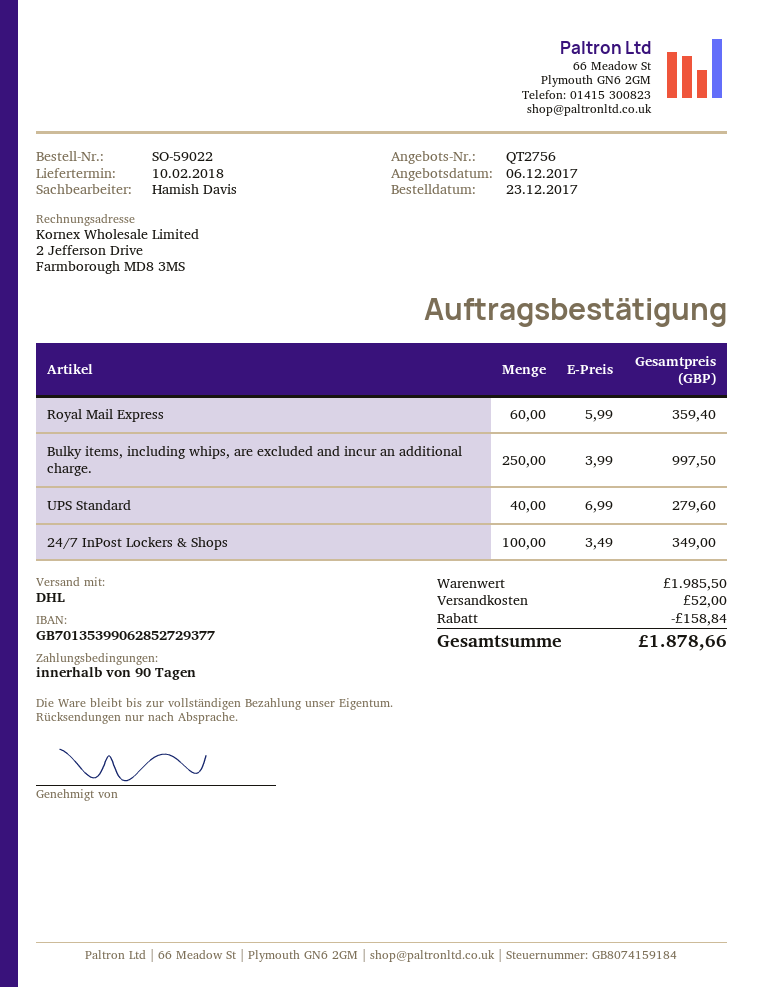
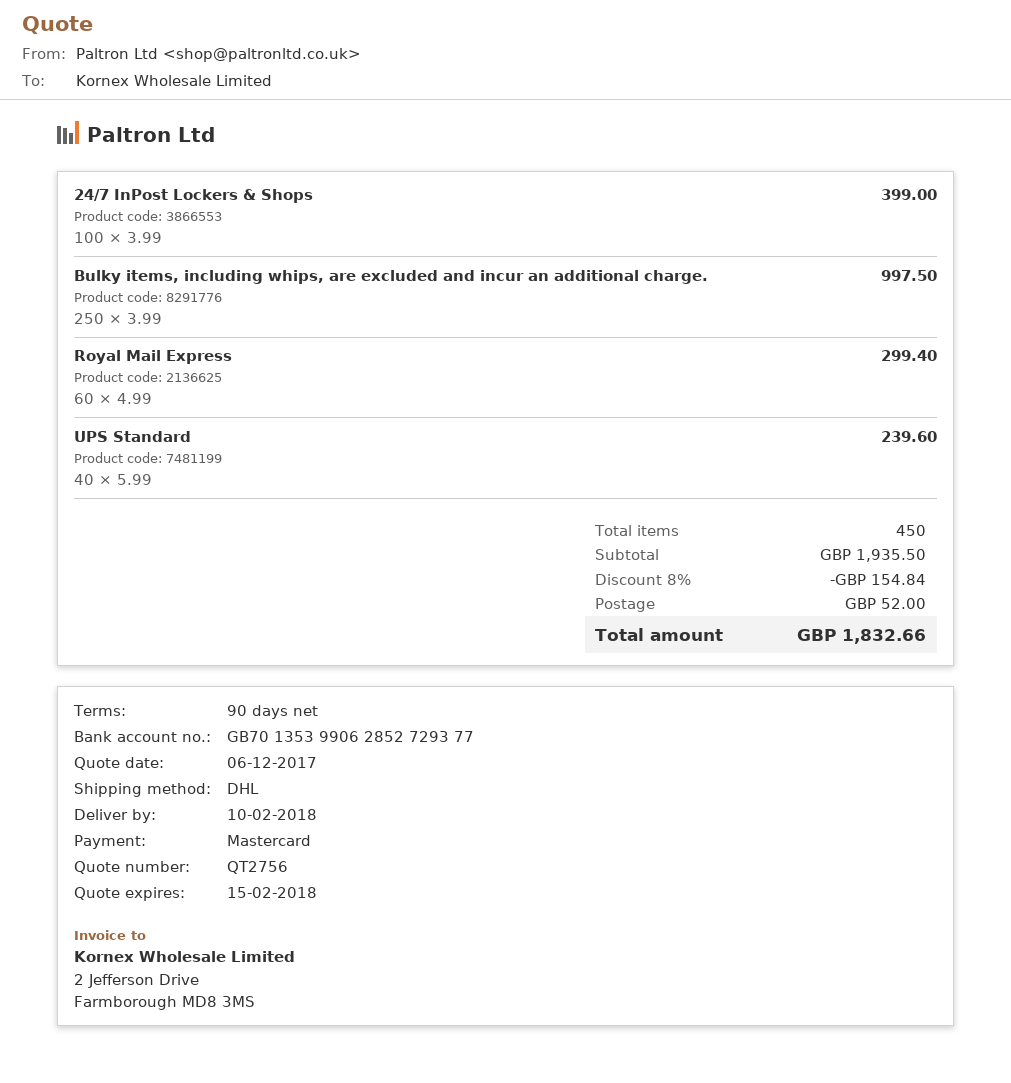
Royal Mail Express: 60 x 5.99 = 359.40 -> 60 x 4.99 = 299.40
UPS Standard: 40 x 6.99 = 279.60 -> 40 x 5.99 = 239.60
24/7 InPost Lockers & Shops: 100 x 3.49 = 349.00 -> 100 x 3.99 = 399.00
subtotal: 1985.50 -> 1935.50
discount: 158.84 -> 154.84
total: 1878.66 -> 1832.66

